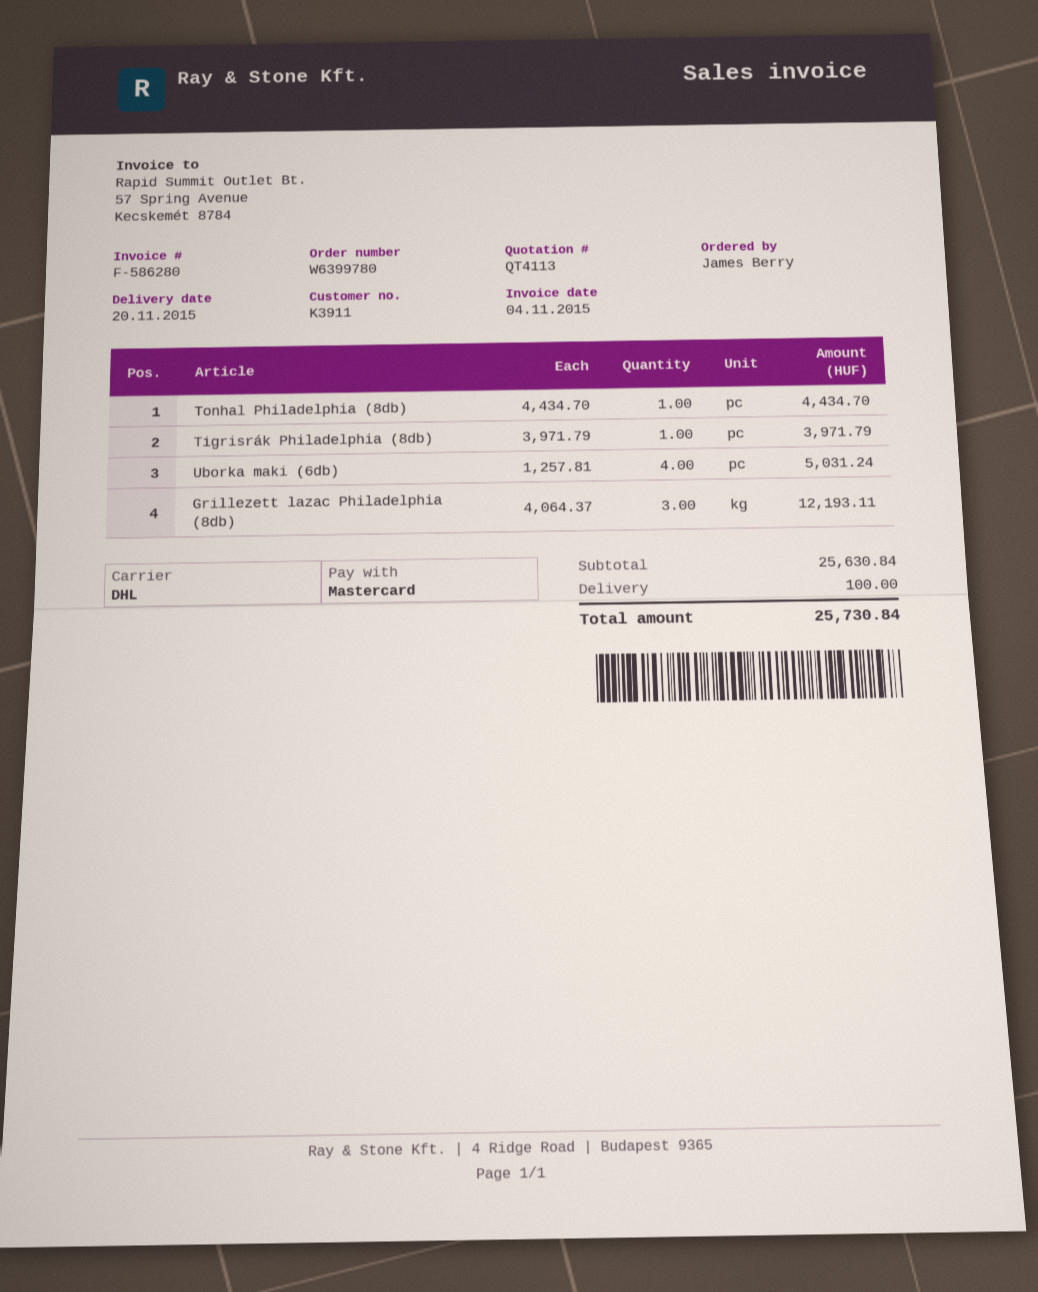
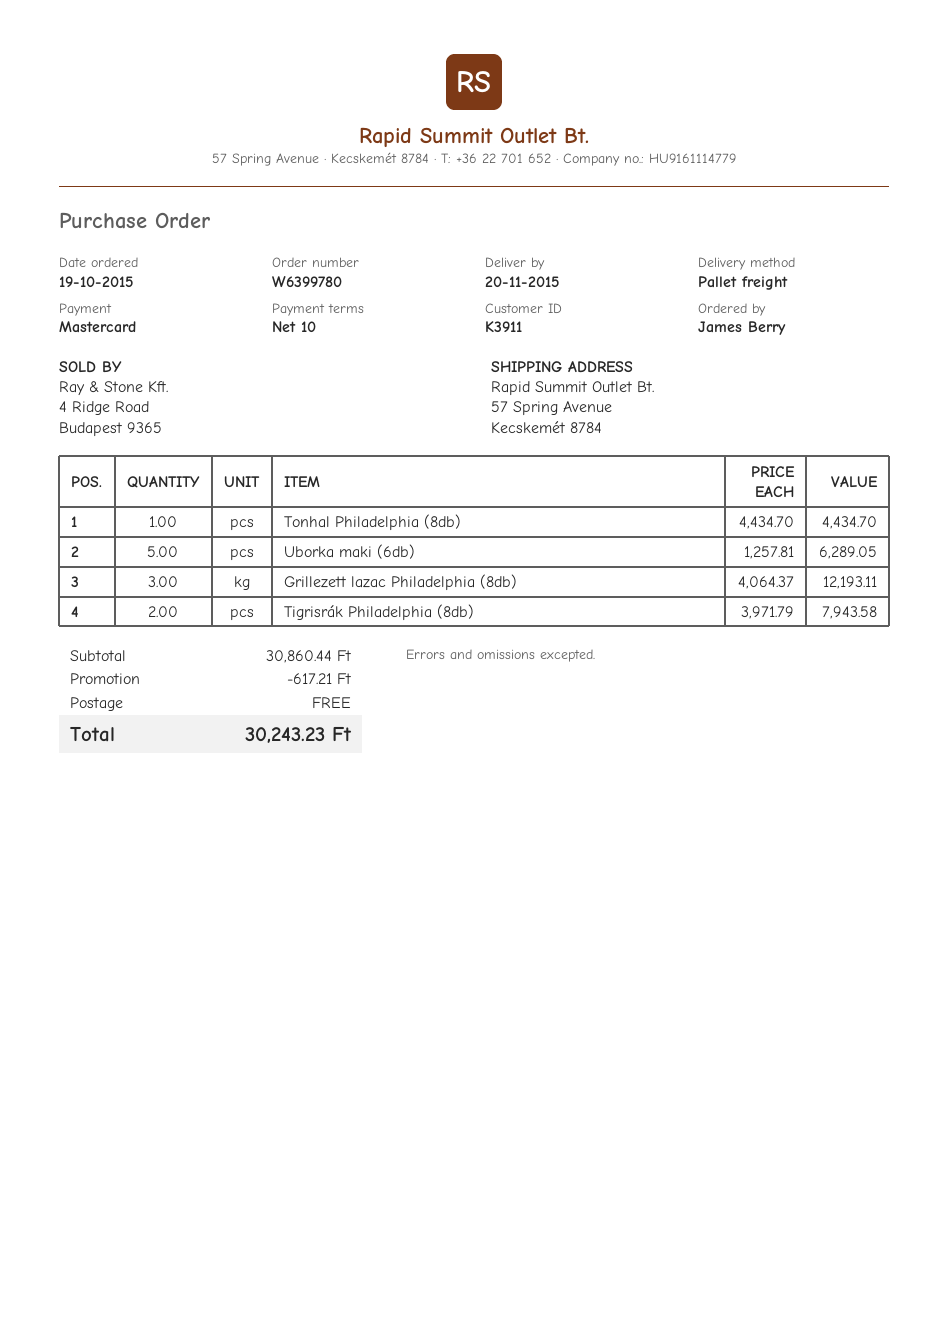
shipping method: DHL -> pallet freight
Tigrisrák Philadelphia (8db): 1 x 3971.79 = 3971.79 -> 2 x 3971.79 = 7943.58
Uborka maki (6db): 4 x 1257.81 = 5031.24 -> 5 x 1257.81 = 6289.05
subtotal: 25630.84 -> 30860.44
discount: none -> 617.21
shipping: 100.00 -> 0.00
total: 25730.84 -> 30243.23

